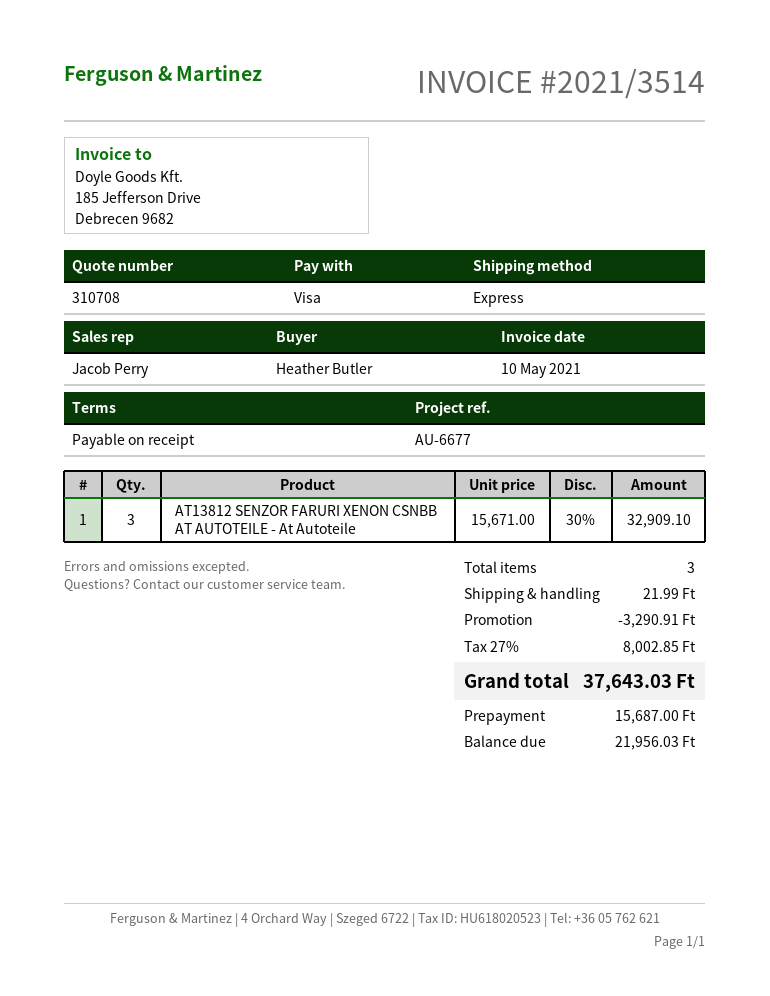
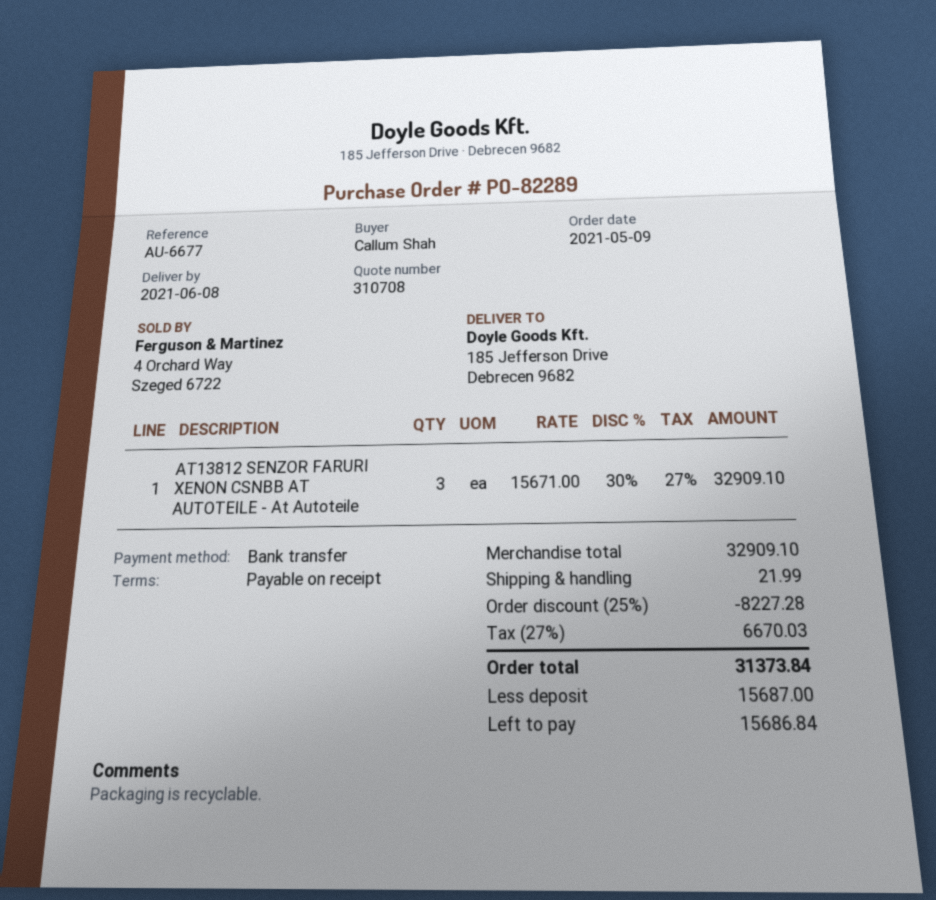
ordered by: Heather Butler -> Callum Shah
payment method: Visa -> bank transfer
discount: 3290.91 -> 8227.28
tax: 27% = 8002.85 -> 27% = 6670.03
total: 37643.03 -> 31373.84
balance: 21956.03 -> 15686.84

